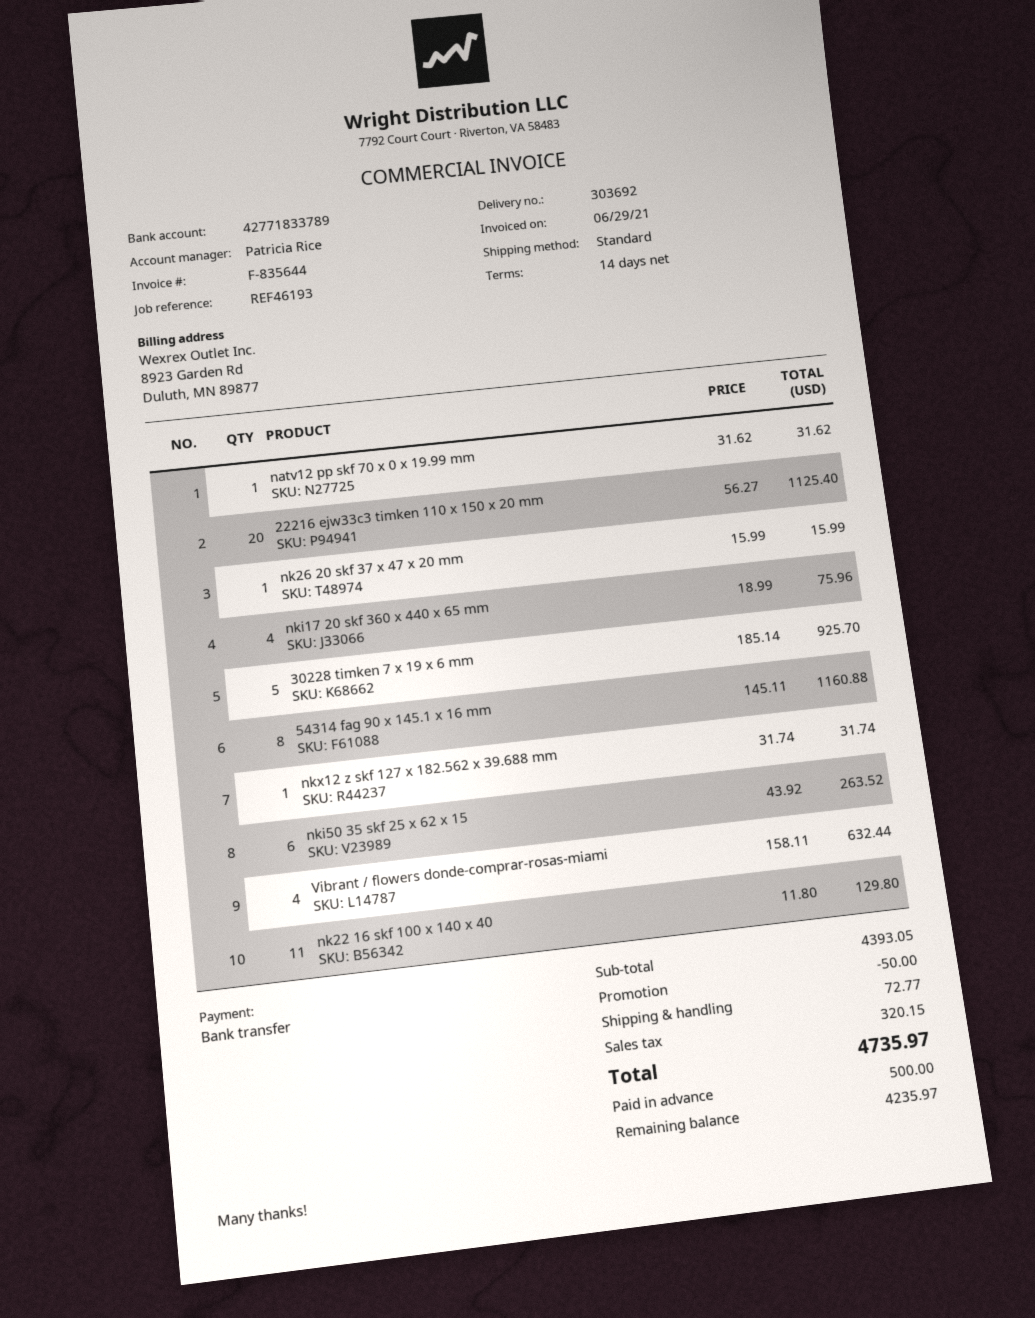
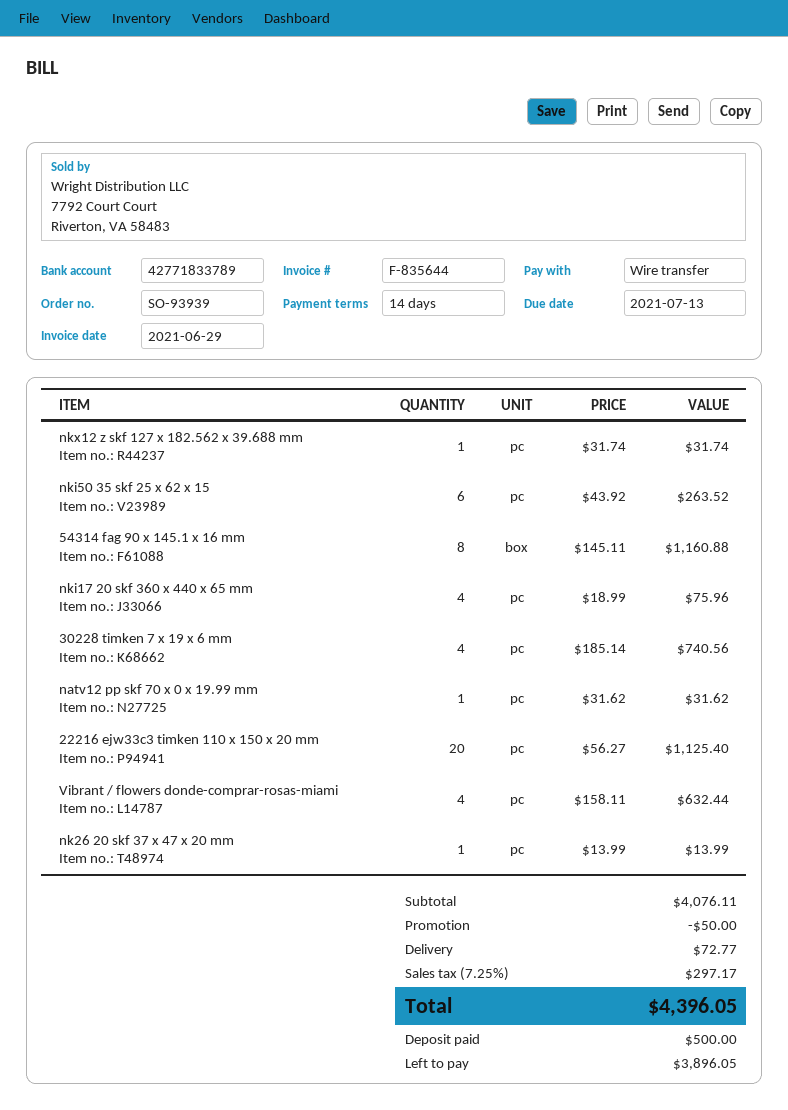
nk26 20 skf 37 x 47 x 20 mm: 1 x 15.99 = 15.99 -> 1 x 13.99 = 13.99
30228 timken 7 x 19 x 6 mm: 5 x 185.14 = 925.70 -> 4 x 185.14 = 740.56
nk22 16 skf 100 x 140 x 40: 11 x 11.80 = 129.80 -> none
subtotal: 4393.05 -> 4076.11
tax: 320.15 -> 297.17
total: 4735.97 -> 4396.05
balance: 4235.97 -> 3896.05

